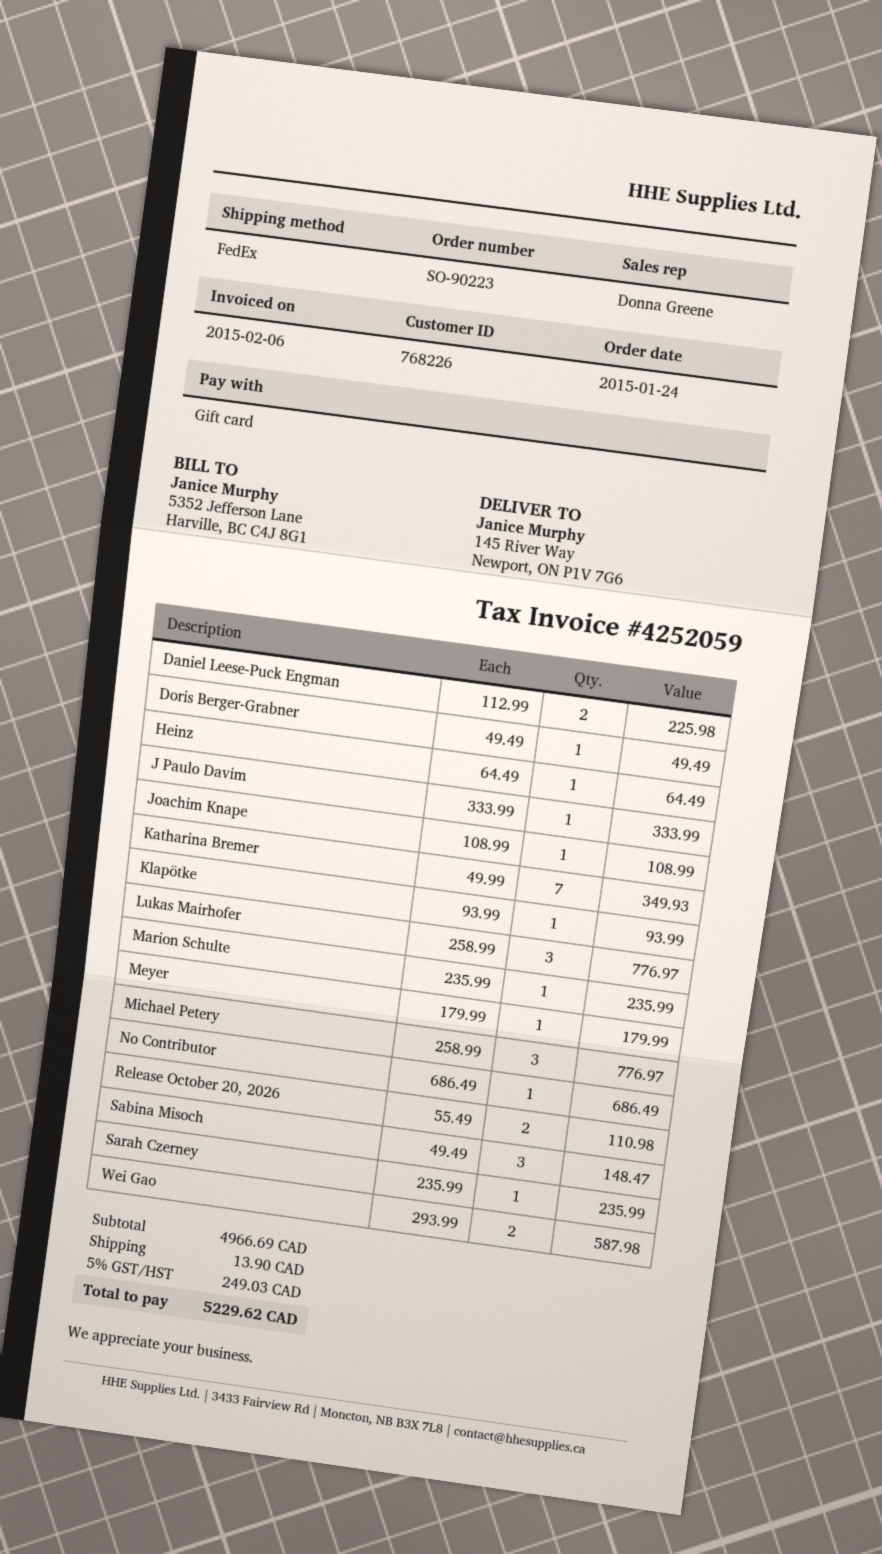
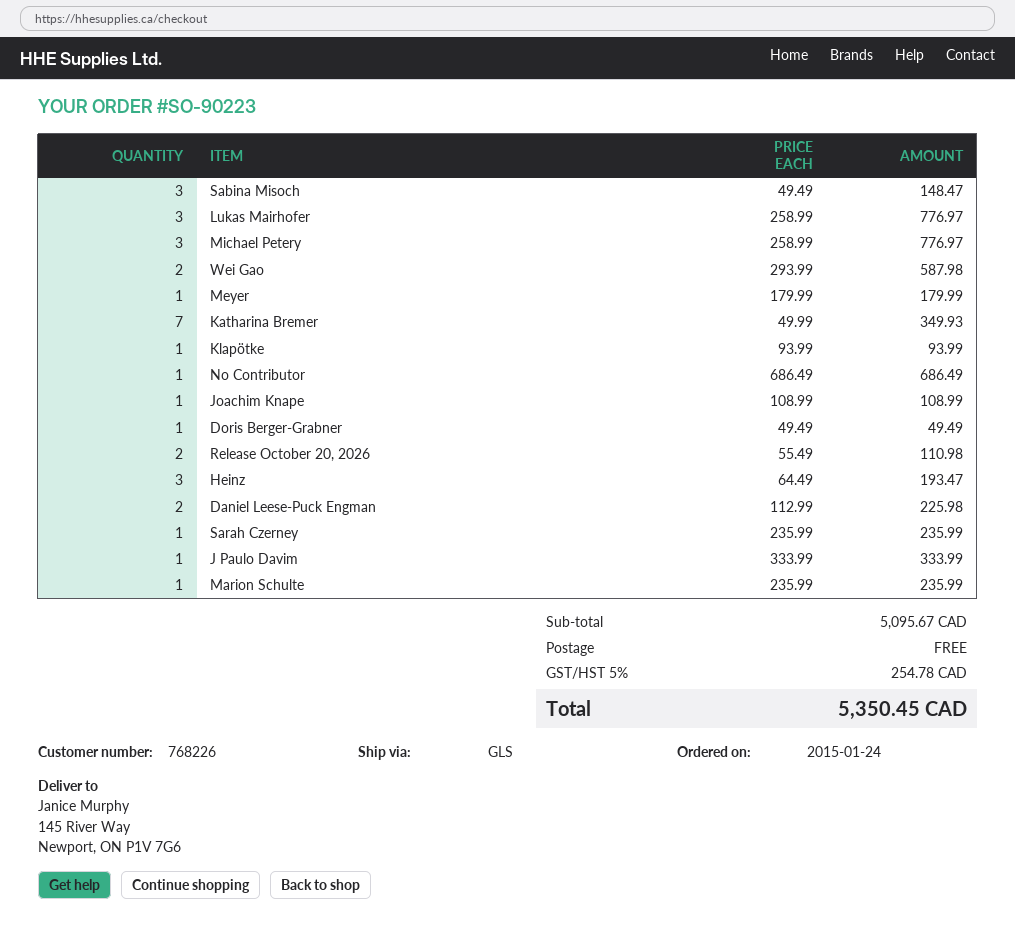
shipping method: FedEx -> GLS
Heinz: 1 x 64.49 = 64.49 -> 3 x 64.49 = 193.47
subtotal: 4966.69 -> 5095.67
shipping: 13.90 -> 0.00
tax: 5% = 249.03 -> 5% = 254.78
total: 5229.62 -> 5350.45

